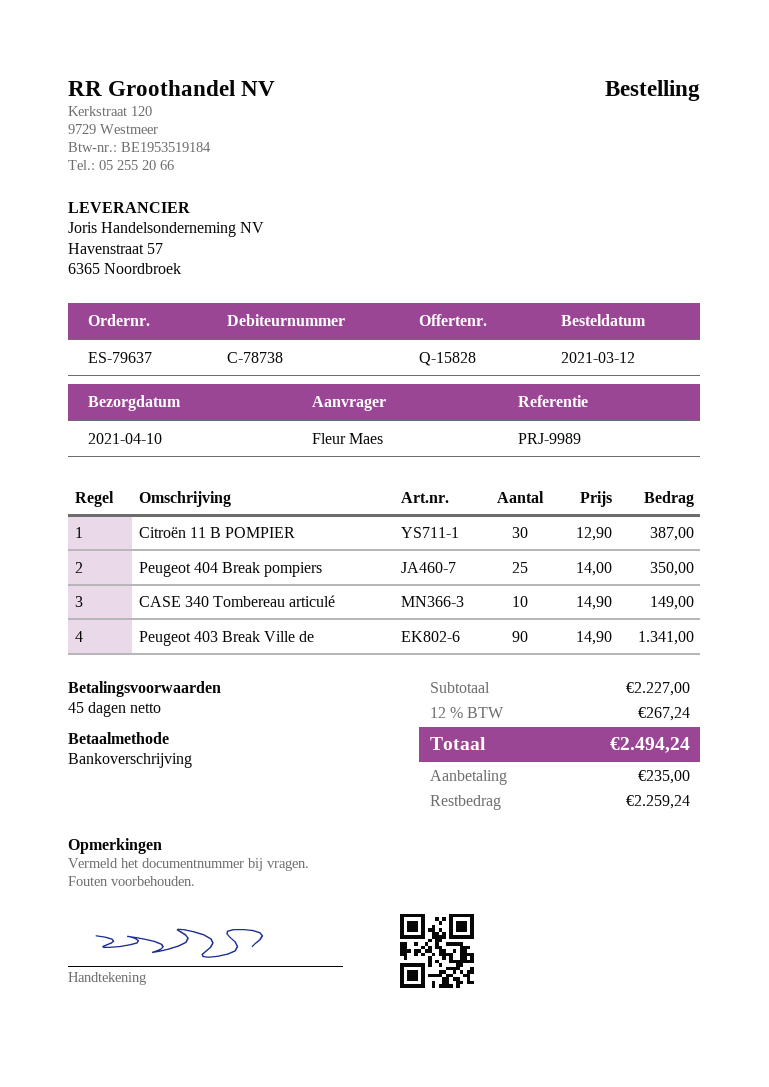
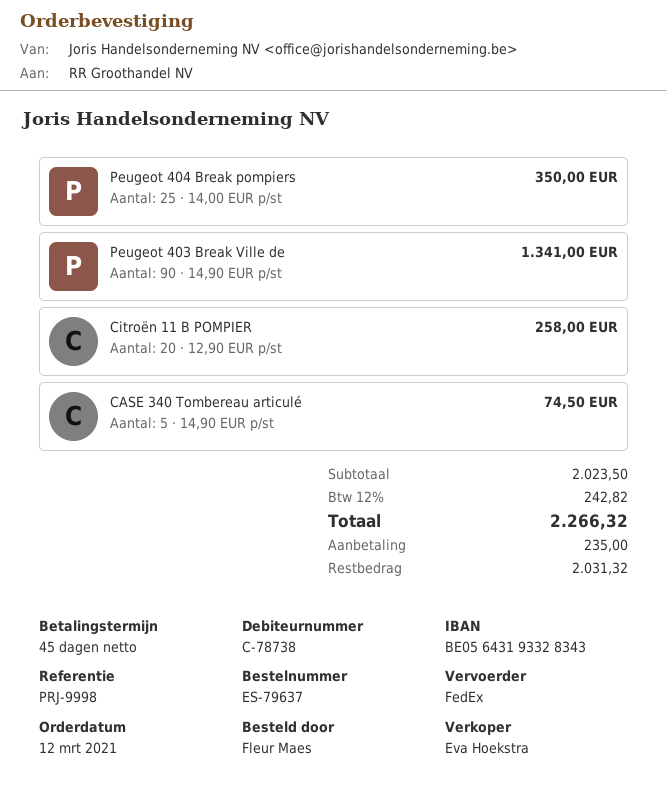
reference: PRJ-9989 -> PRJ-9998
Citroën 11 B POMPIER: 30 x 12.90 = 387.00 -> 20 x 12.90 = 258.00
CASE 340 Tombereau articulé: 10 x 14.90 = 149.00 -> 5 x 14.90 = 74.50
subtotal: 2227.00 -> 2023.50
tax: 12% = 267.24 -> 12% = 242.82
total: 2494.24 -> 2266.32
balance: 2259.24 -> 2031.32

